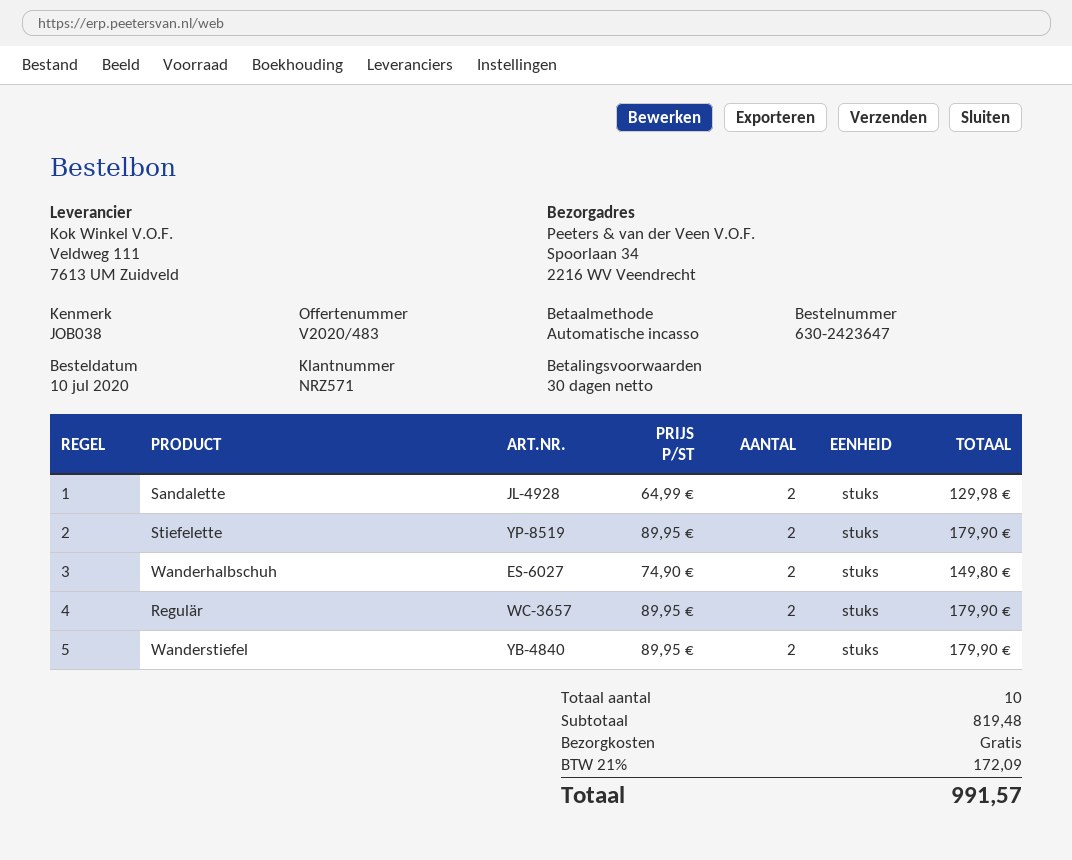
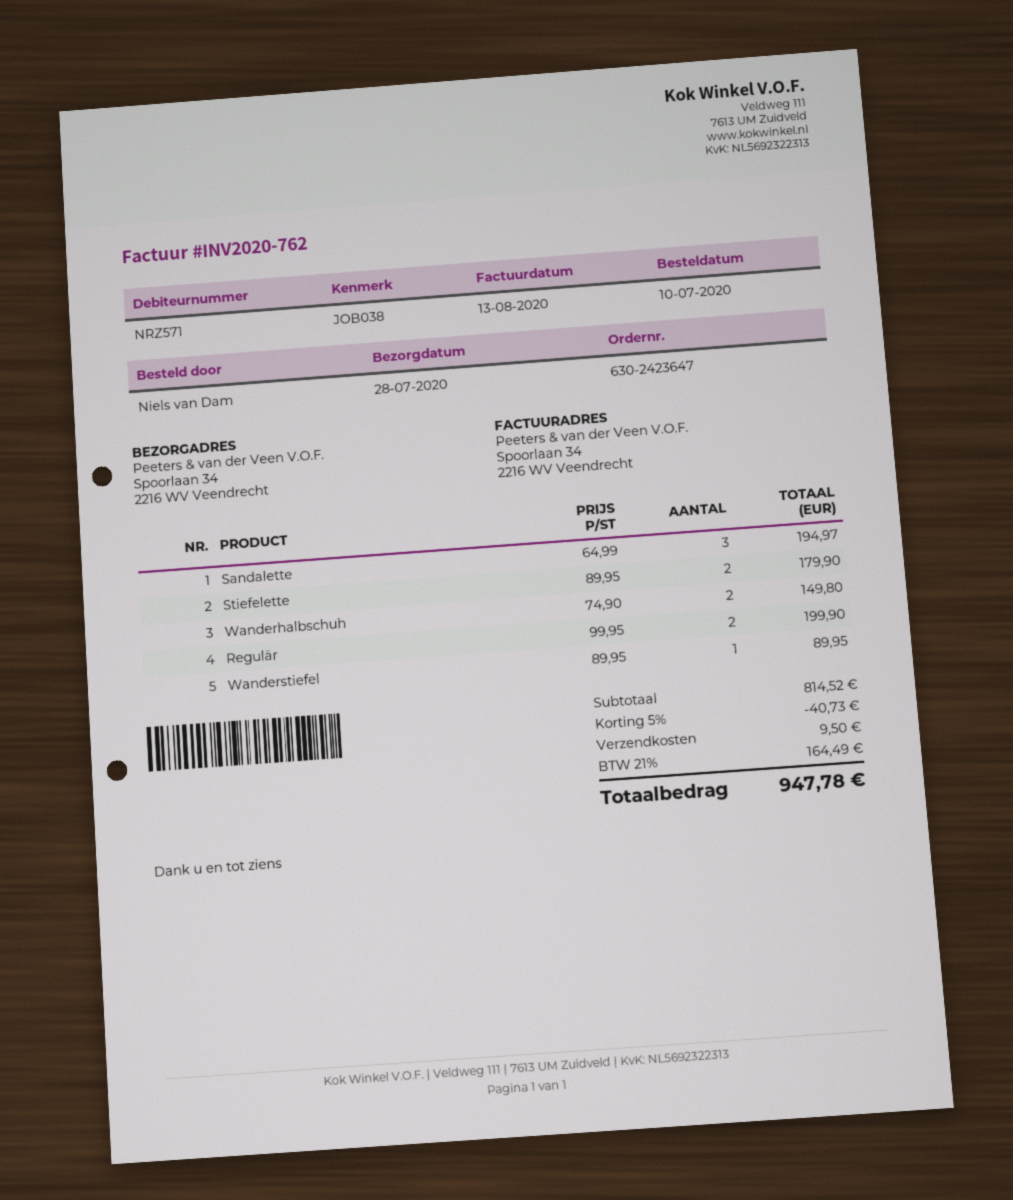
Sandalette: 2 x 64.99 = 129.98 -> 3 x 64.99 = 194.97
Regulär: 2 x 89.95 = 179.90 -> 2 x 99.95 = 199.90
Wanderstiefel: 2 x 89.95 = 179.90 -> 1 x 89.95 = 89.95
subtotal: 819.48 -> 814.52
discount: none -> 5% = 40.73
shipping: 0.00 -> 9.50
tax: 21% = 172.09 -> 21% = 164.49
total: 991.57 -> 947.78

